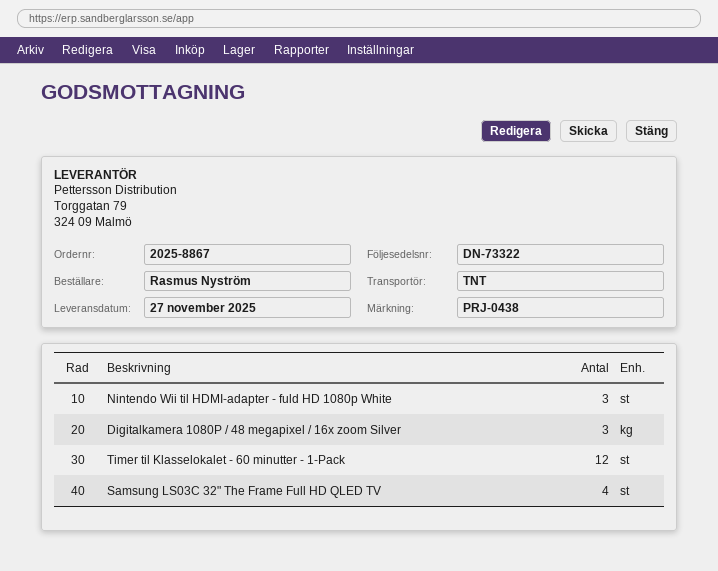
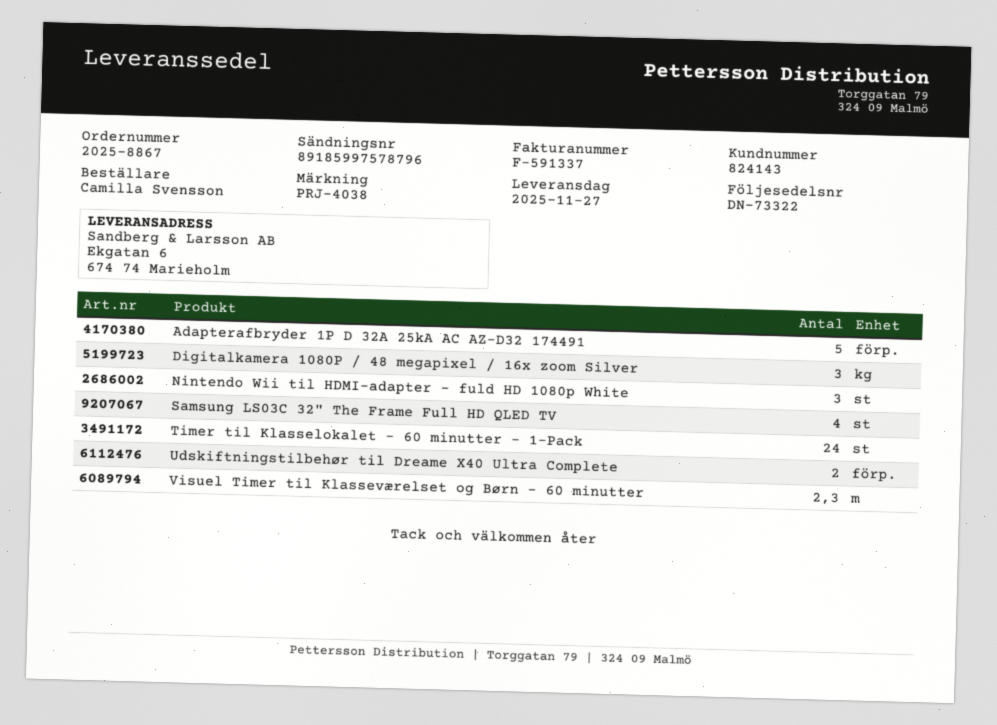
reference: PRJ-0438 -> PRJ-4038
ordered by: Rasmus Nyström -> Camilla Svensson
Timer til Klasselokalet - 60 minutter - 1-Pack: 12 -> 24
Adapterafbryder 1P D 32A 25kA AC AZ-D32 174491: none -> 5
Udskiftningstilbehør til Dreame X40 Ultra Complete: none -> 2
Visuel Timer til Klasseværelset og Børn - 60 minutter: none -> 2.3

